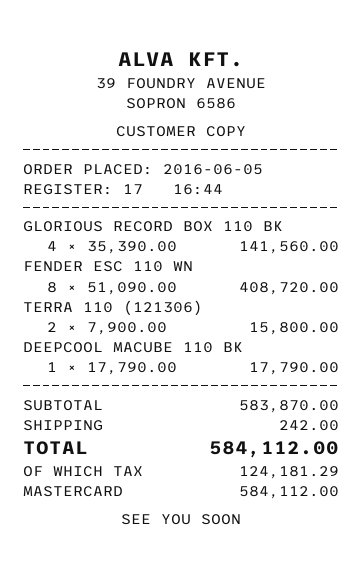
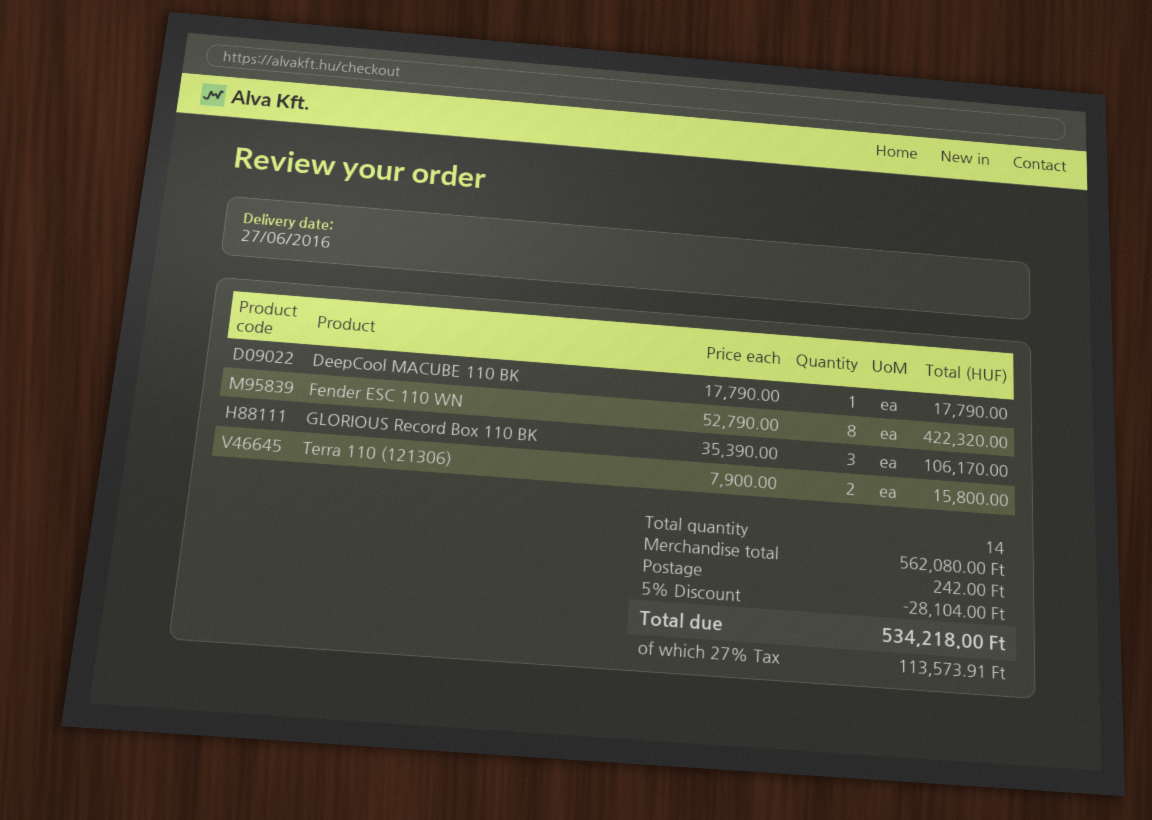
GLORIOUS RECORD BOX 110 BK: 4 x 35390.00 = 141560.00 -> 3 x 35390.00 = 106170.00
FENDER ESC 110 WN: 8 x 51090.00 = 408720.00 -> 8 x 52790.00 = 422320.00
subtotal: 583870.00 -> 562080.00
discount: none -> 5% = 28104.00
tax: 124181.29 -> 113573.91
total: 584112.00 -> 534218.00

